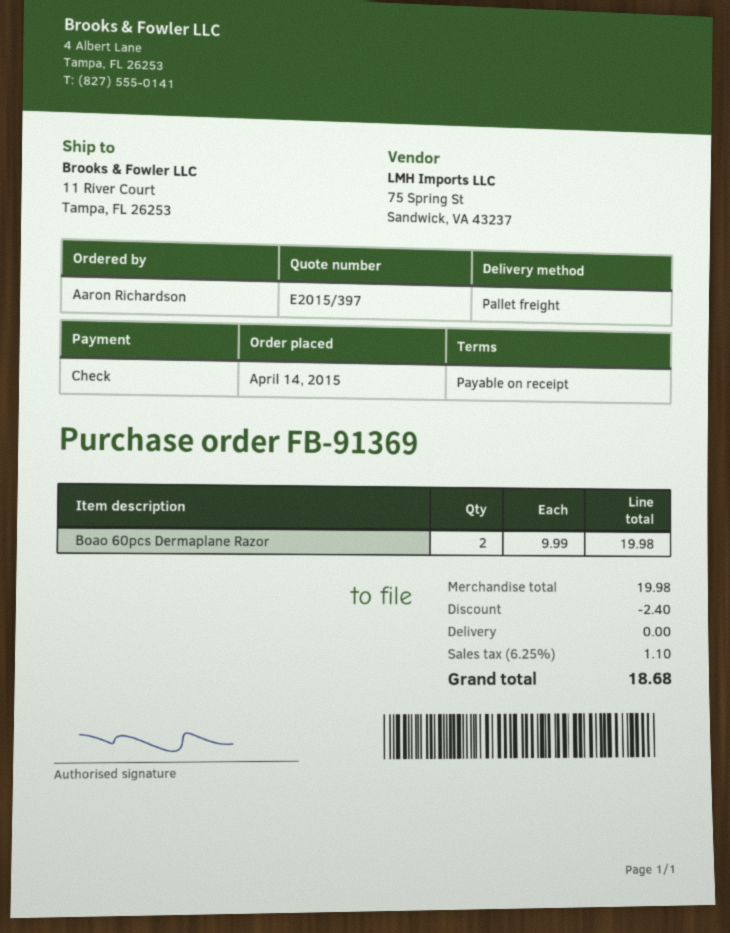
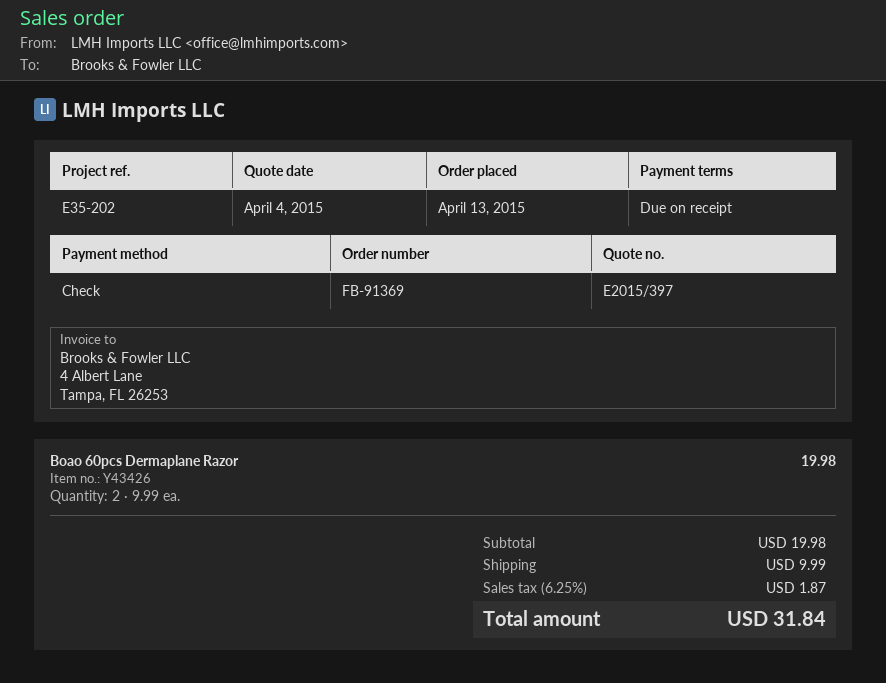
order date: 2015-04-14 -> 2015-04-13
discount: 2.40 -> none
shipping: 0.00 -> 9.99
tax: 6.25% = 1.10 -> 6.25% = 1.87
total: 18.68 -> 31.84

